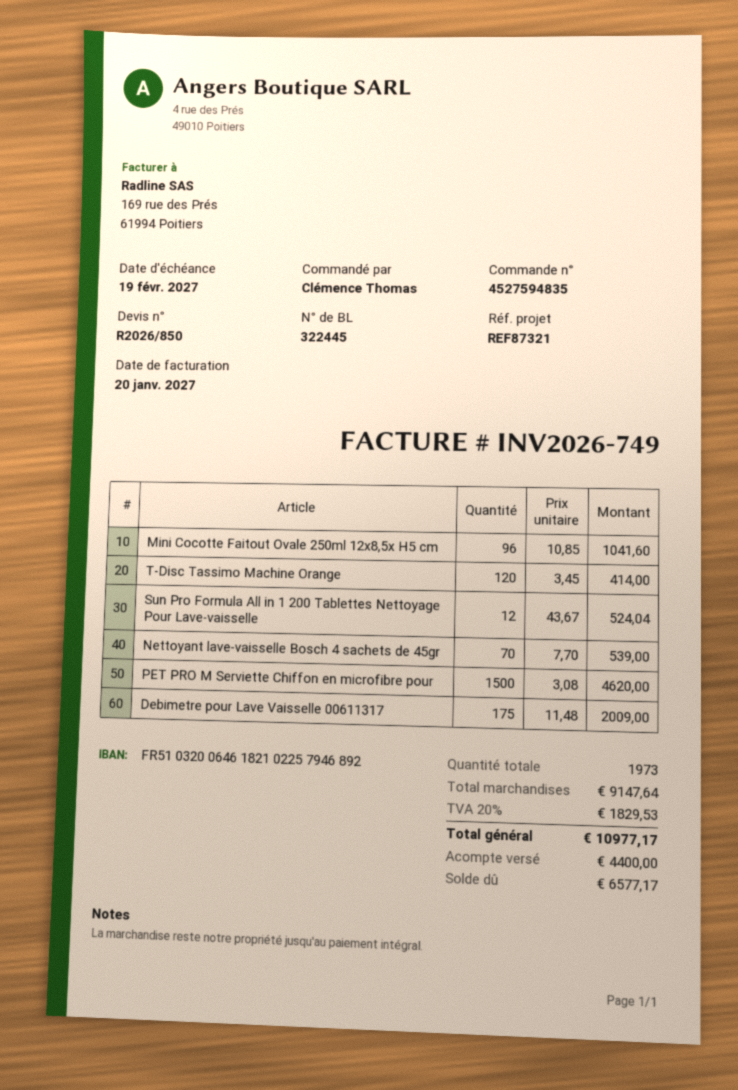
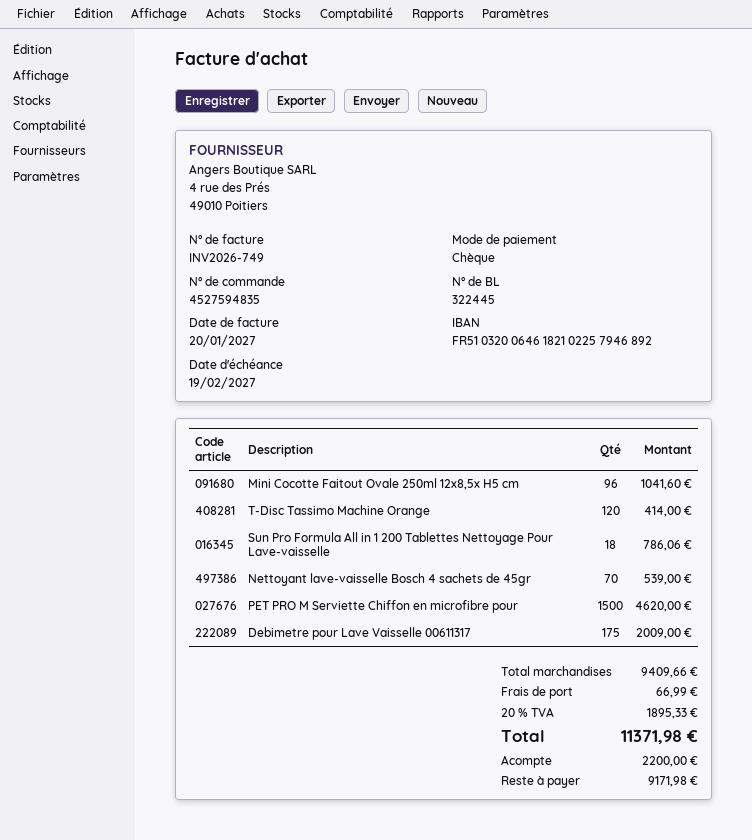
Sun Pro Formula All in 1 200 Tablettes Nettoyage Pour Lave-vaisselle: 12 for 524.04 -> 18 for 786.06
subtotal: 9147.64 -> 9409.66
shipping: none -> 66.99
tax: 20% = 1829.53 -> 20% = 1895.33
total: 10977.17 -> 11371.98
deposit: 4400.00 -> 2200.00
balance: 6577.17 -> 9171.98

